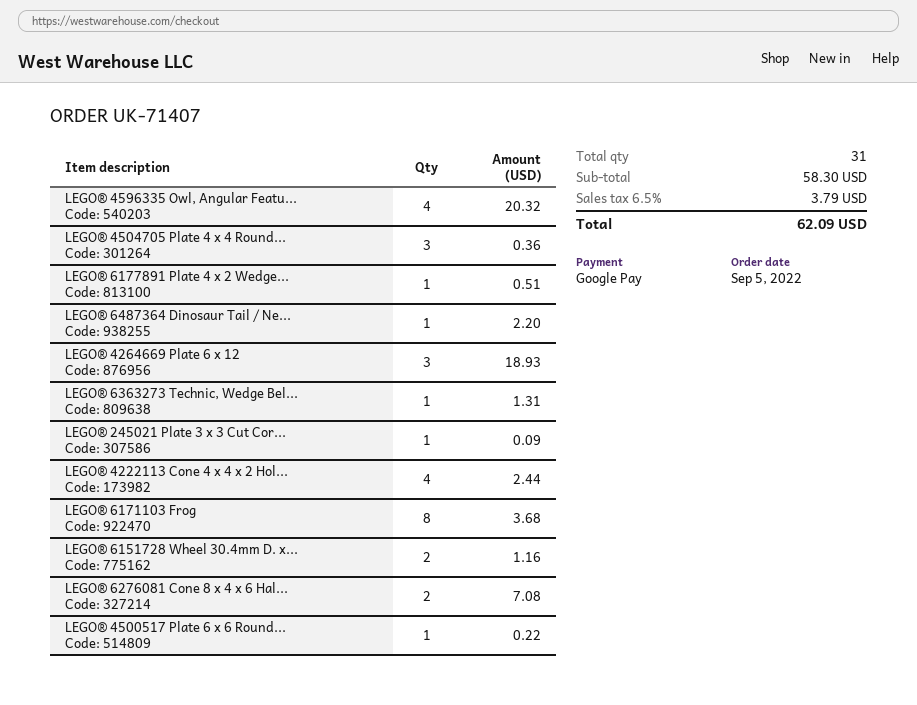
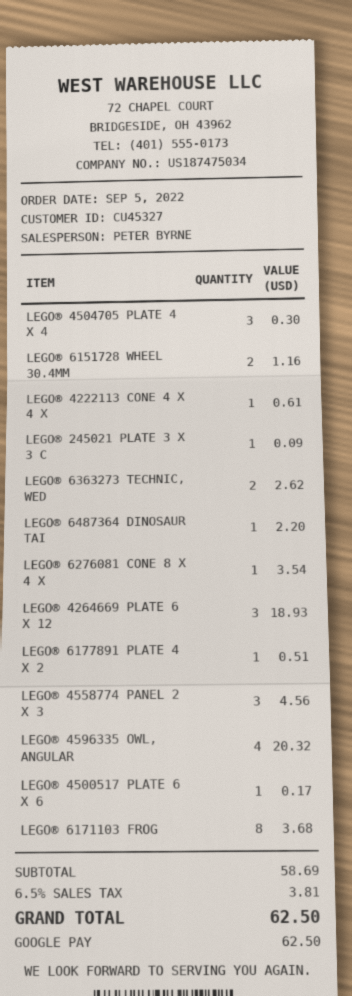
LEGO® 4504705 Plate 4 x 4 Round...: 3 for 0.36 -> 3 for 0.30
LEGO® 6363273 Technic, Wedge Bel...: 1 for 1.31 -> 2 for 2.62
LEGO® 4222113 Cone 4 x 4 x 2 Hol...: 4 for 2.44 -> 1 for 0.61
LEGO® 6276081 Cone 8 x 4 x 6 Hal...: 2 for 7.08 -> 1 for 3.54
LEGO® 4500517 Plate 6 x 6 Round...: 1 for 0.22 -> 1 for 0.17
LEGO® 4558774 PANEL 2 X 3: none -> 3 for 4.56
subtotal: 58.30 -> 58.69
tax: 6.5% = 3.79 -> 6.5% = 3.81
total: 62.09 -> 62.50

